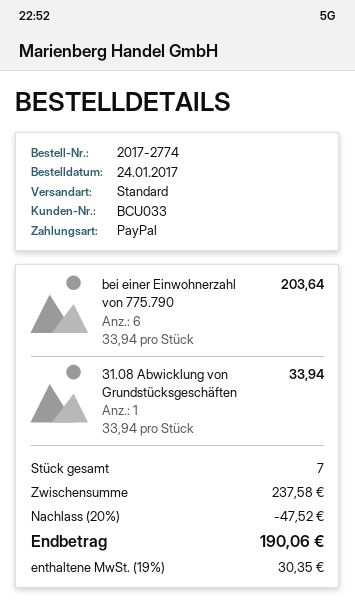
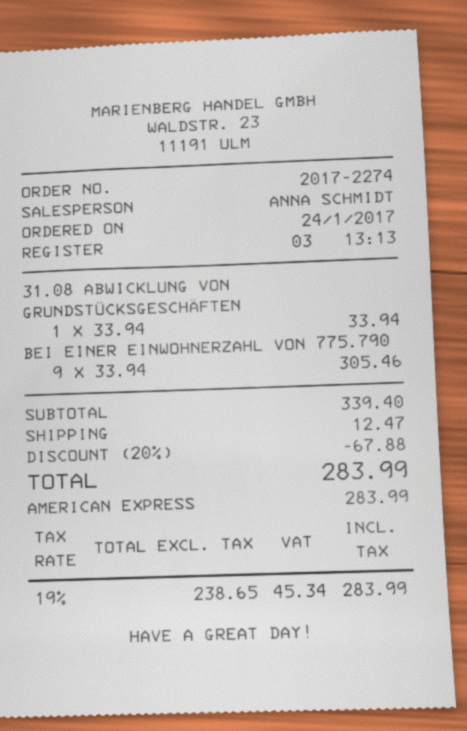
order number: 2017-2774 -> 2017-2274
payment method: PayPal -> American Express
bei einer Einwohnerzahl von 775.790: 6 x 33.94 = 203.64 -> 9 x 33.94 = 305.46
subtotal: 237.58 -> 339.40
discount: 20% = 47.52 -> 20% = 67.88
shipping: none -> 12.47
tax: 19% = 30.35 -> 19% = 45.34
total: 190.06 -> 283.99

